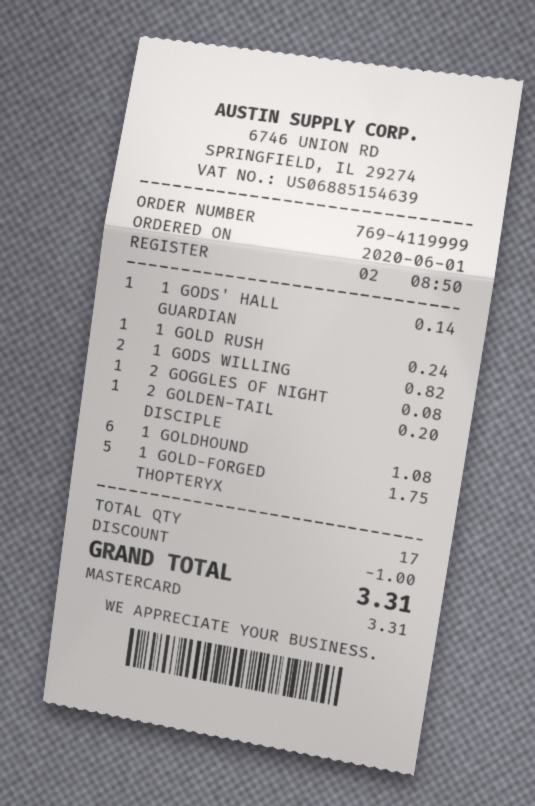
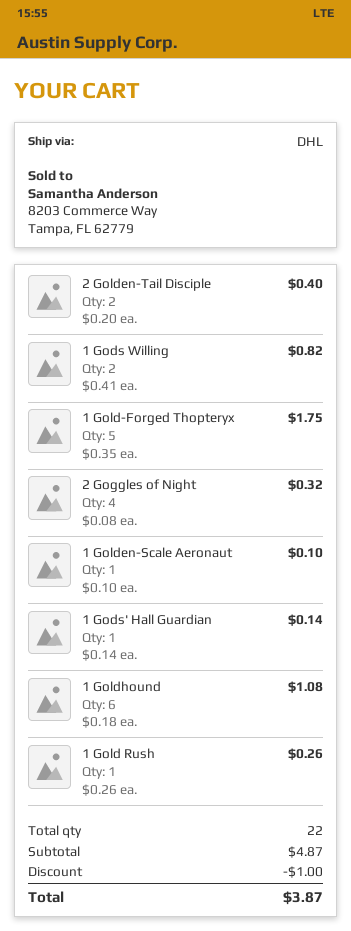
1 GOLD RUSH: 1 for 0.24 -> 1 for 0.26
2 GOGGLES OF NIGHT: 1 for 0.08 -> 4 for 0.32
2 GOLDEN-TAIL DISCIPLE: 1 for 0.20 -> 2 for 0.40
1 Golden-Scale Aeronaut: none -> 1 for 0.10
total quantity: 17 -> 22
total: 3.31 -> 3.87

